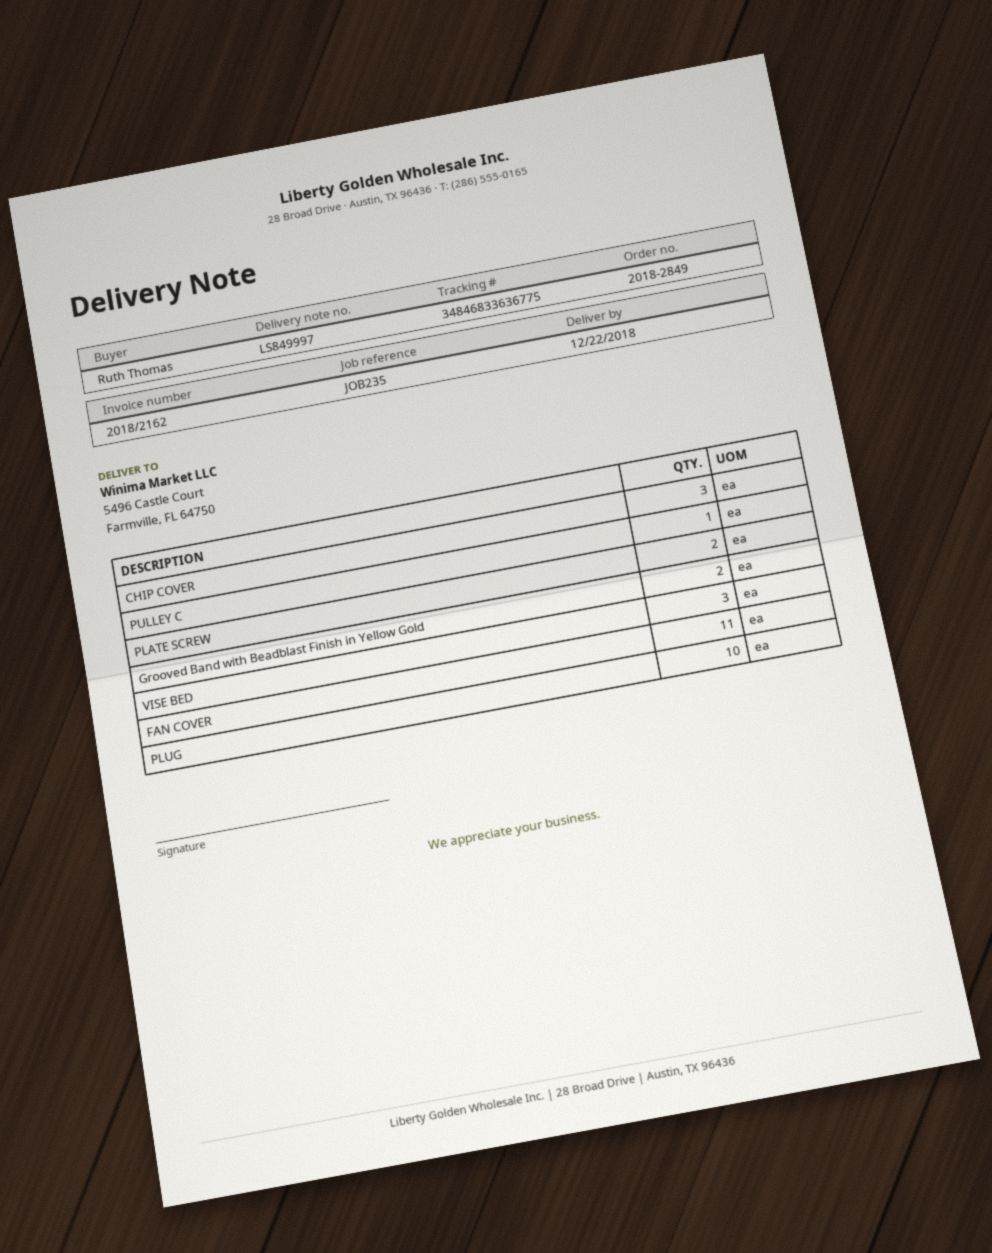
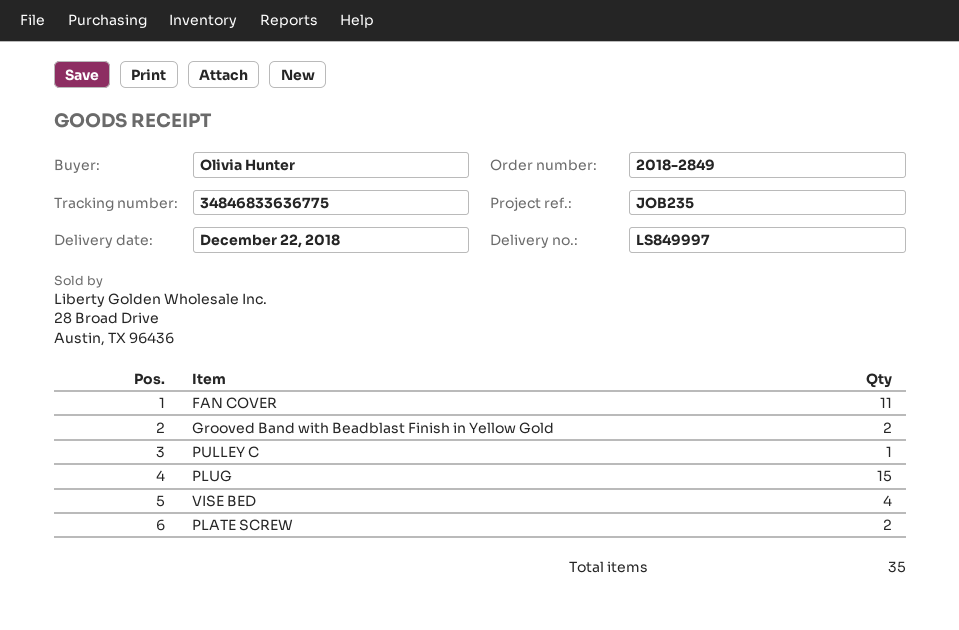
ordered by: Ruth Thomas -> Olivia Hunter
CHIP COVER: 3 -> none
VISE BED: 3 -> 4
PLUG: 10 -> 15

